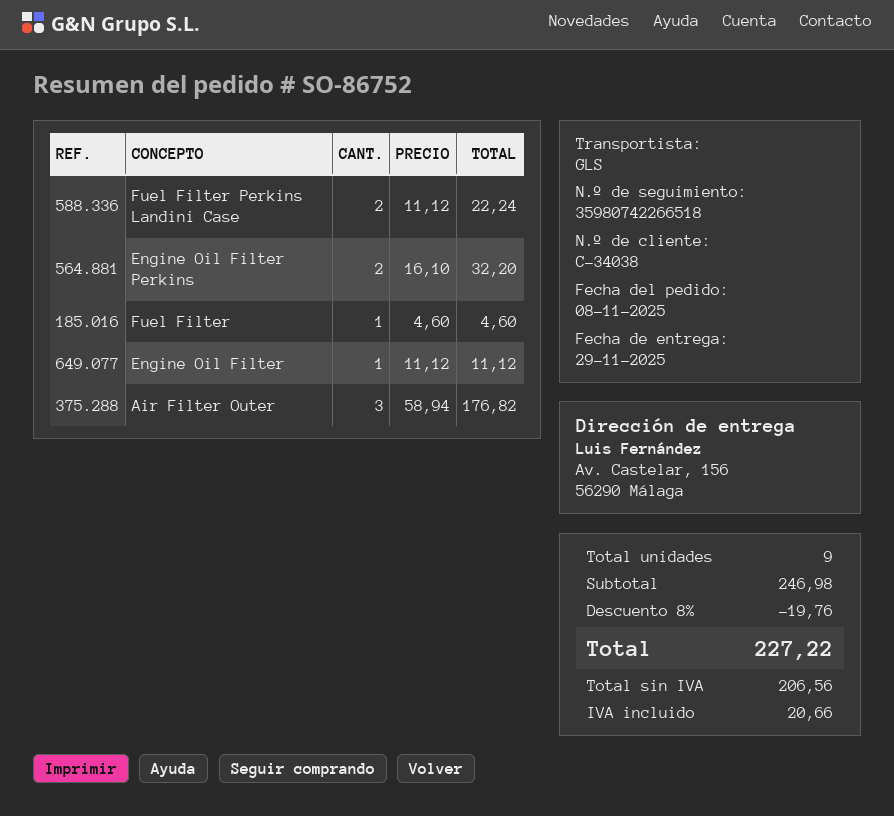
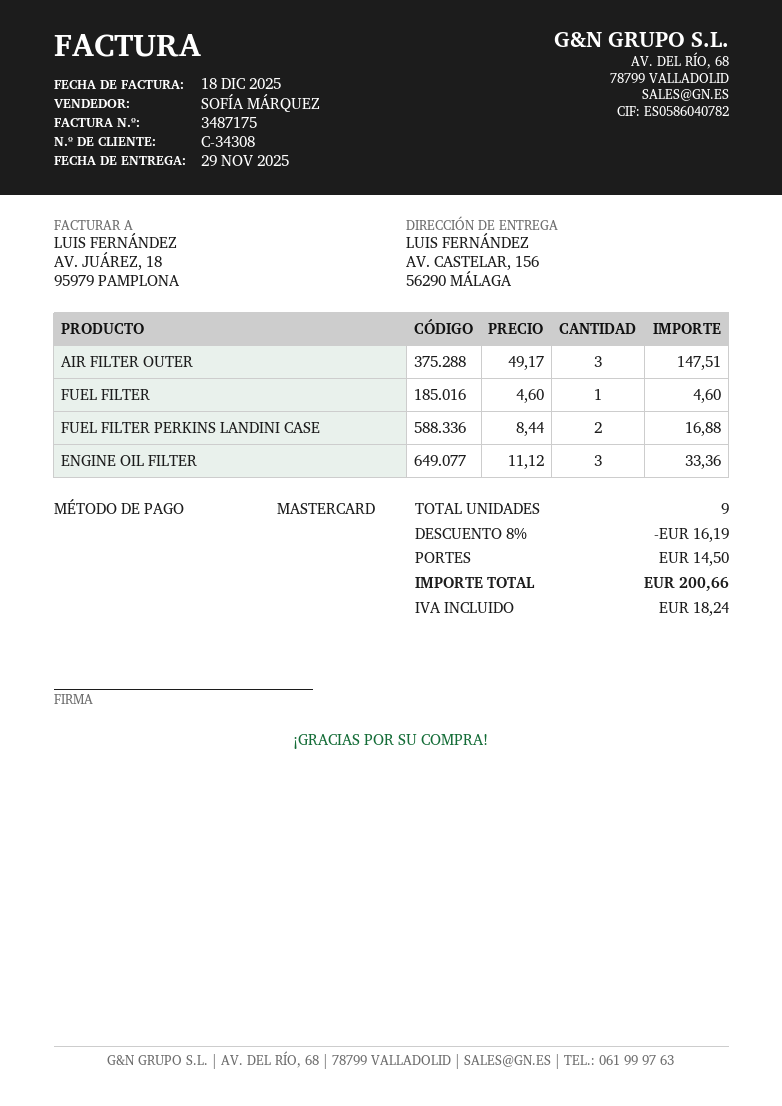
customer number: C-34038 -> C-34308
Fuel Filter Perkins Landini Case: 2 x 11.12 = 22.24 -> 2 x 8.44 = 16.88
Engine Oil Filter Perkins: 2 x 16.10 = 32.20 -> none
Engine Oil Filter: 1 x 11.12 = 11.12 -> 3 x 11.12 = 33.36
Air Filter Outer: 3 x 58.94 = 176.82 -> 3 x 49.17 = 147.51
discount: 8% = 19.76 -> 8% = 16.19
shipping: none -> 14.50
tax: 20.66 -> 18.24
total: 227.22 -> 200.66

